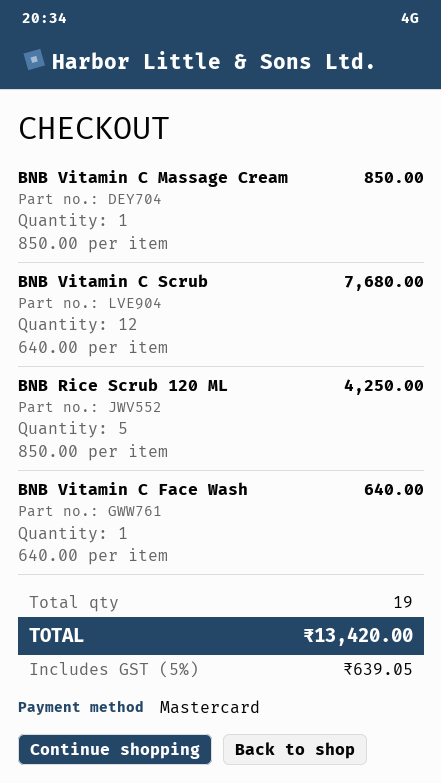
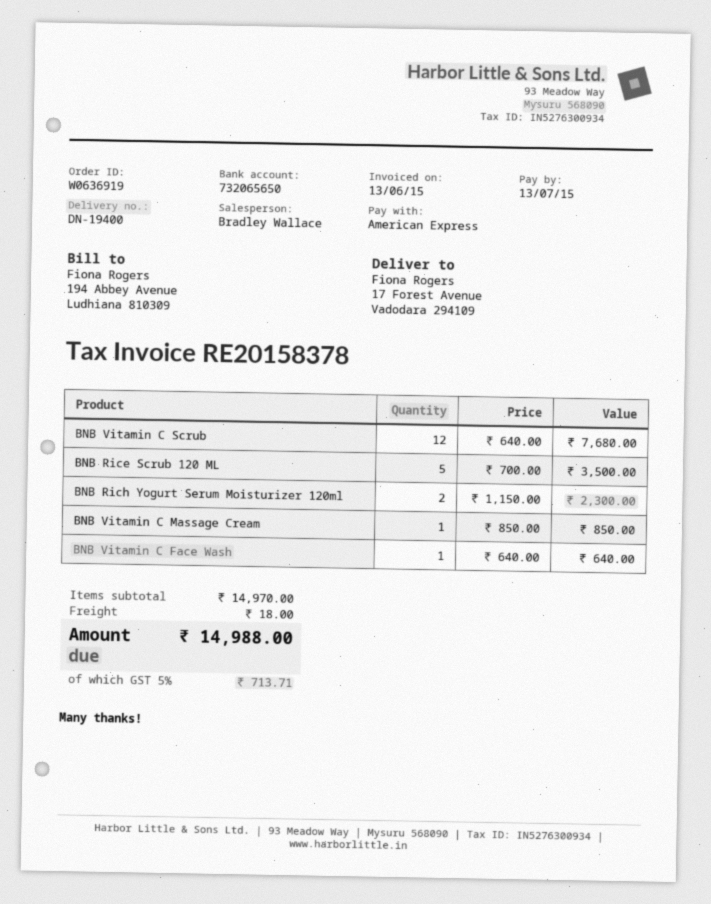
payment method: Mastercard -> American Express
BNB Rice Scrub 120 ML: 5 x 850.00 = 4250.00 -> 5 x 700.00 = 3500.00
BNB Rich Yogurt Serum Moisturizer 120ml: none -> 2 x 1150.00 = 2300.00
shipping: none -> 18.00
tax: 5% = 639.05 -> 5% = 713.71
total: 13420.00 -> 14988.00

